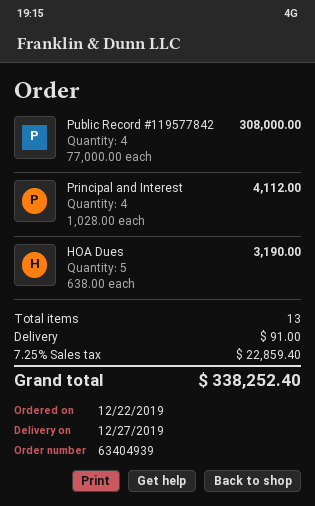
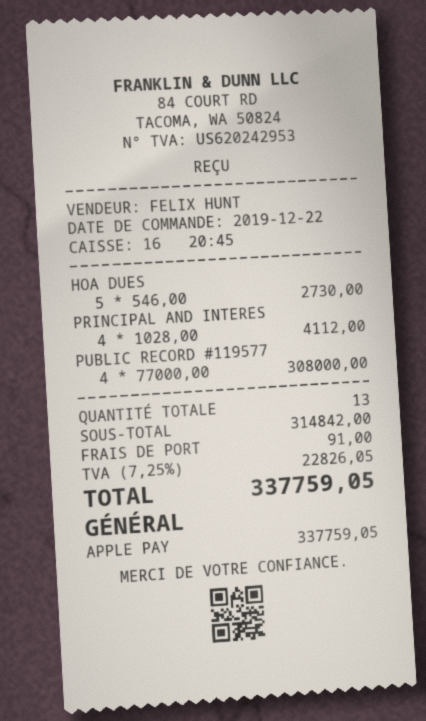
HOA Dues: 5 x 638.00 = 3190.00 -> 5 x 546.00 = 2730.00
tax: 7.25% = 22859.40 -> 7.25% = 22826.05
total: 338252.40 -> 337759.05

